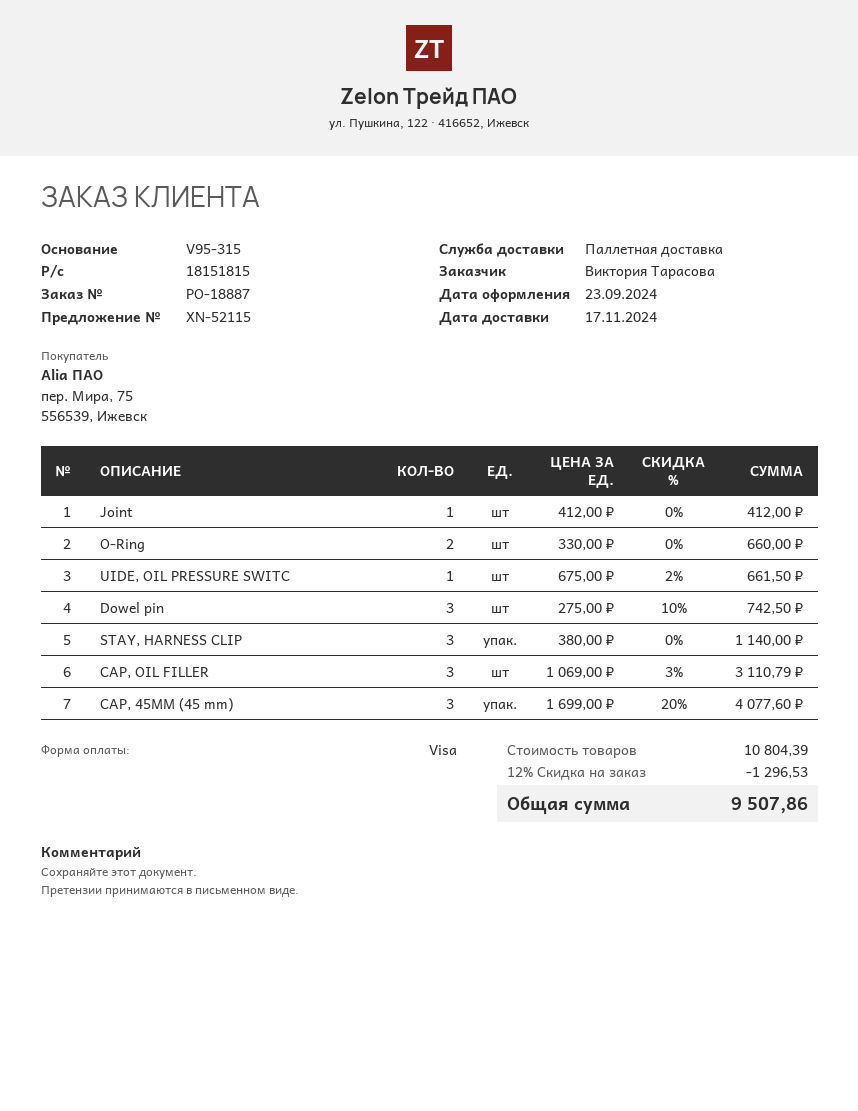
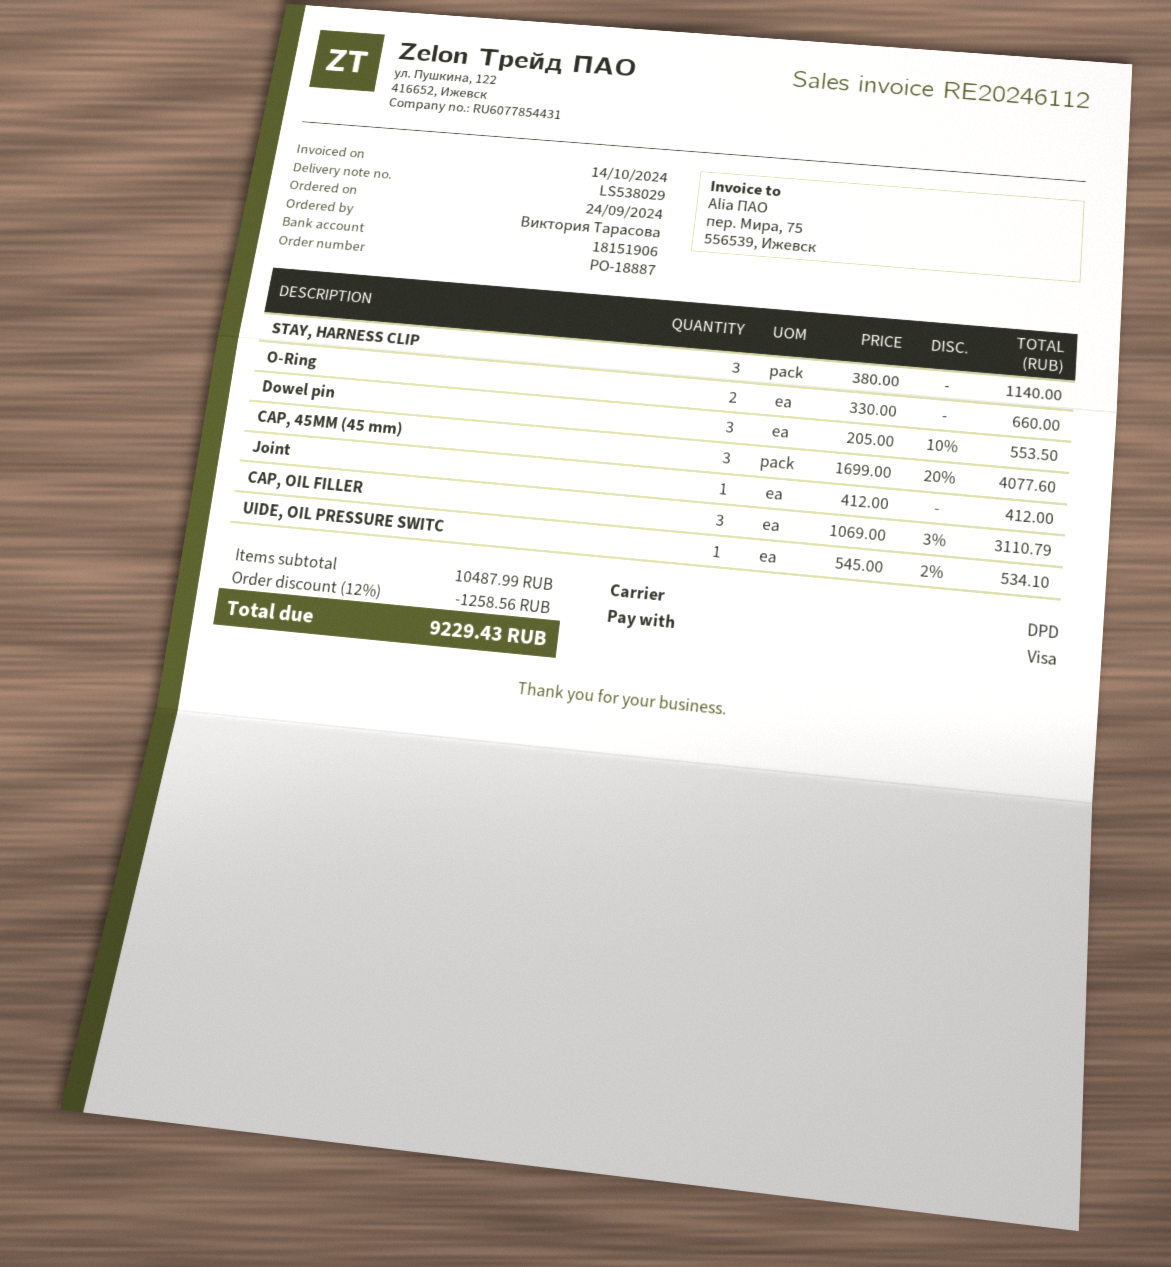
order date: 2024-09-23 -> 2024-09-24
bank account: 18151815 -> 18151906
shipping method: pallet freight -> DPD
UIDE, OIL PRESSURE SWITC: 1 x 675.00 - 2% = 661.50 -> 1 x 545.00 - 2% = 534.10
Dowel pin: 3 x 275.00 - 10% = 742.50 -> 3 x 205.00 - 10% = 553.50
subtotal: 10804.39 -> 10487.99
discount: 12% = 1296.53 -> 12% = 1258.56
total: 9507.86 -> 9229.43

